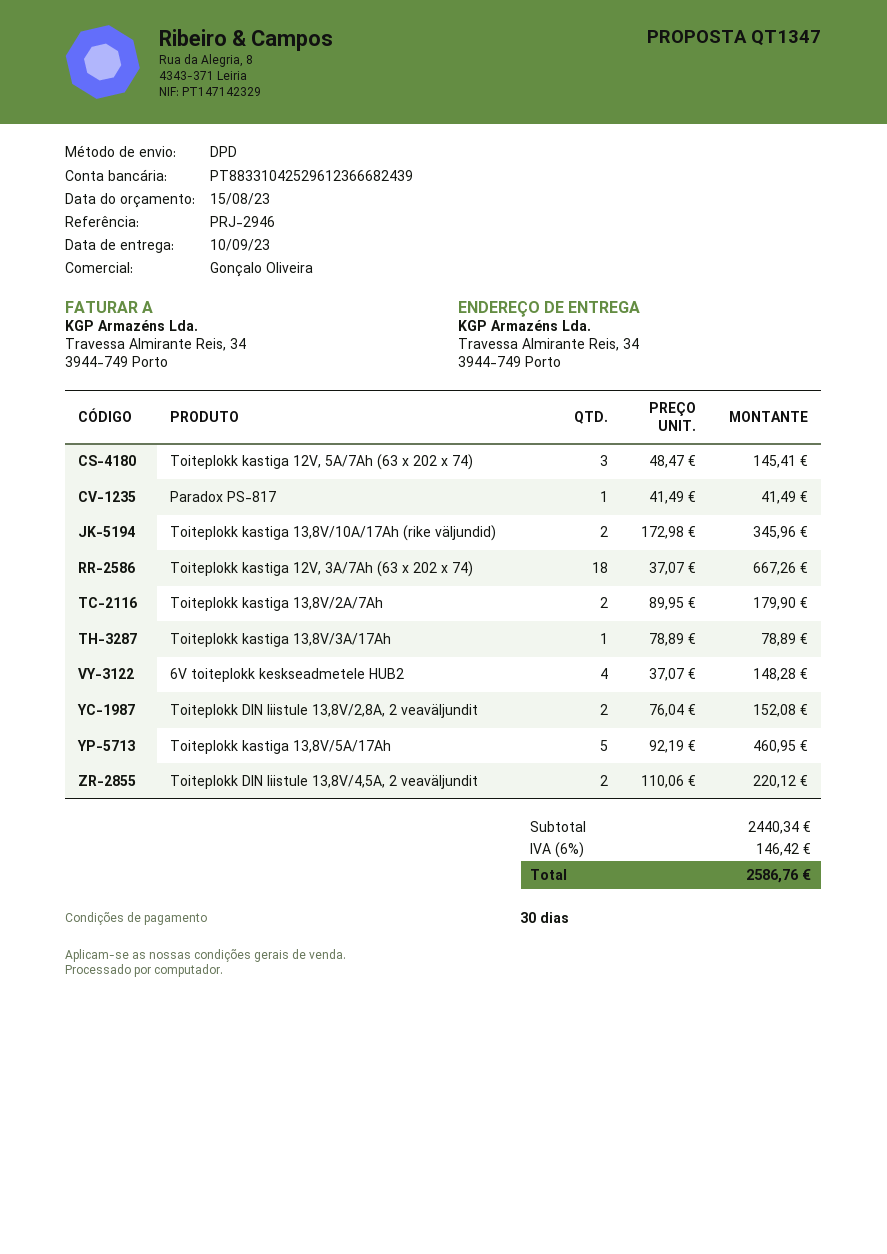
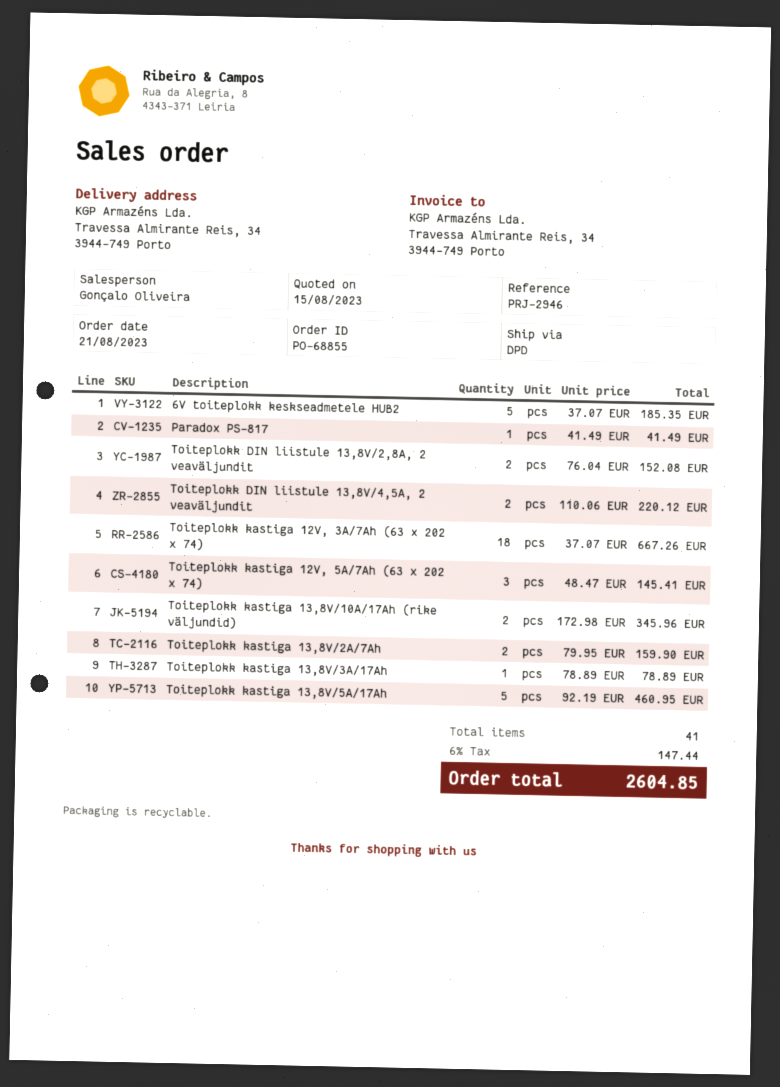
Toiteplokk kastiga 13,8V/2A/7Ah: 2 x 89.95 = 179.90 -> 2 x 79.95 = 159.90
6V toiteplokk keskseadmetele HUB2: 4 x 37.07 = 148.28 -> 5 x 37.07 = 185.35
tax: 6% = 146.42 -> 6% = 147.44
total: 2586.76 -> 2604.85

